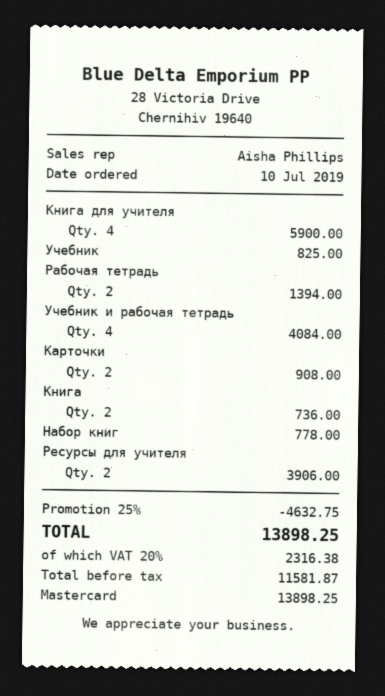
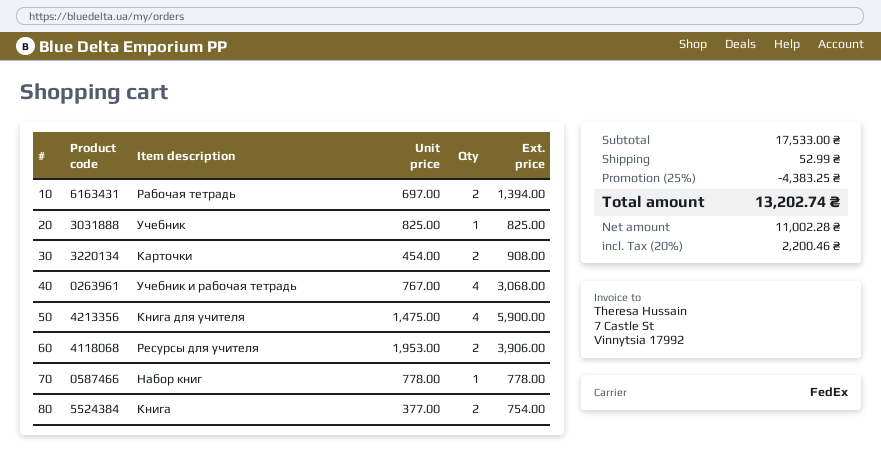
Учебник и рабочая тетрадь: 4 for 4084.00 -> 4 for 3068.00
Книга: 2 for 736.00 -> 2 for 754.00
discount: 25% = 4632.75 -> 25% = 4383.25
shipping: none -> 52.99
net: 11581.87 -> 11002.28
tax: 20% = 2316.38 -> 20% = 2200.46
total: 13898.25 -> 13202.74

